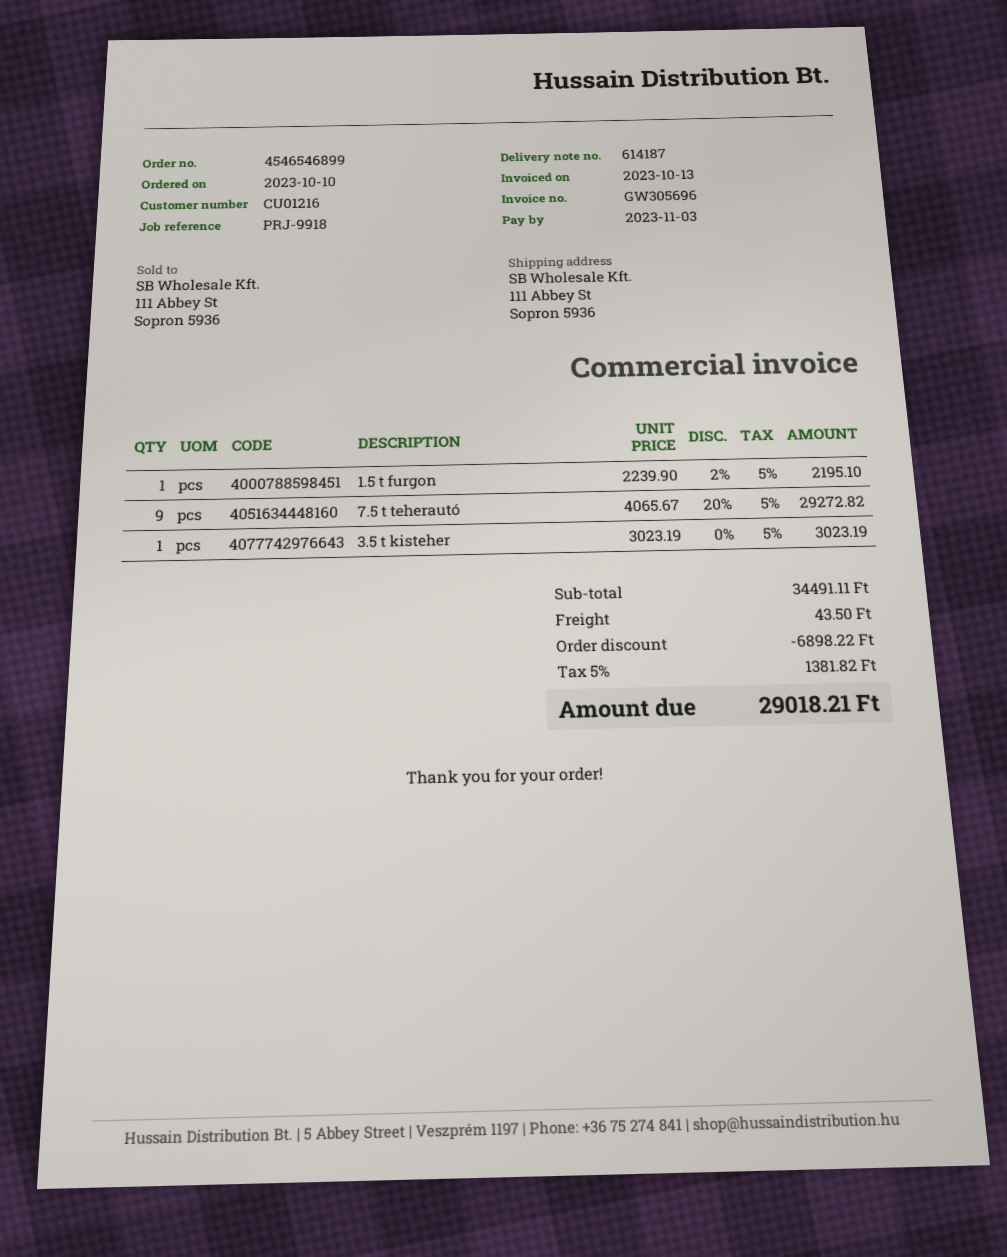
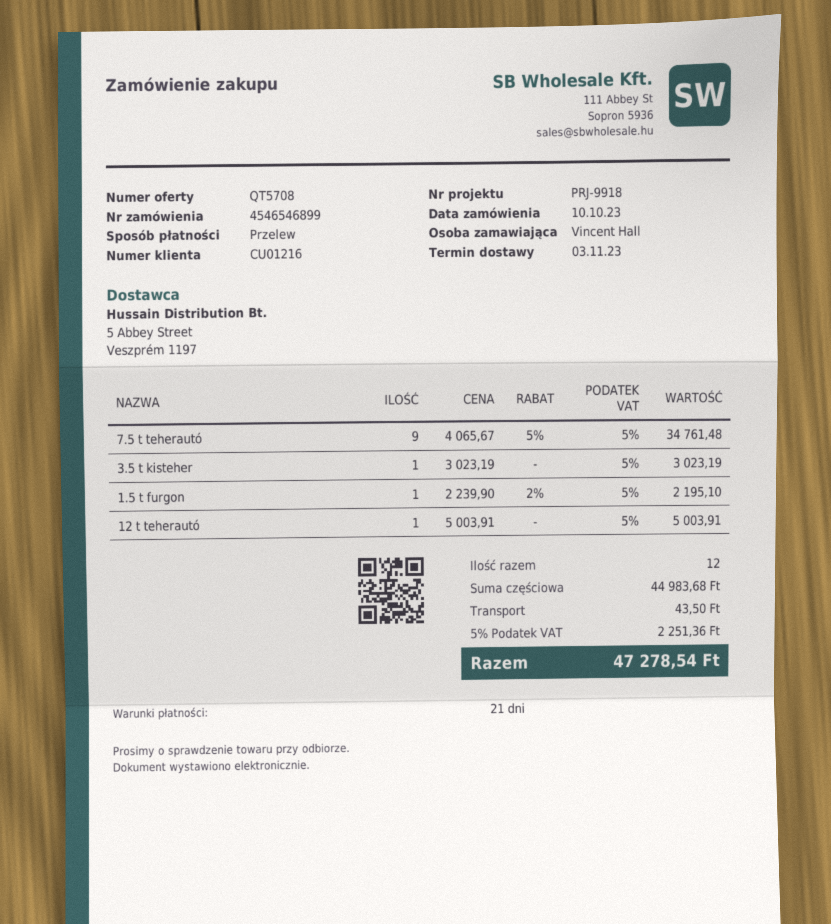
7.5 t teherautó: 9 x 4065.67 - 20% = 29272.82 -> 9 x 4065.67 - 5% = 34761.48
12 t teherautó: none -> 1 x 5003.91 = 5003.91
subtotal: 34491.11 -> 44983.68
discount: 6898.22 -> none
tax: 5% = 1381.82 -> 5% = 2251.36
total: 29018.21 -> 47278.54

